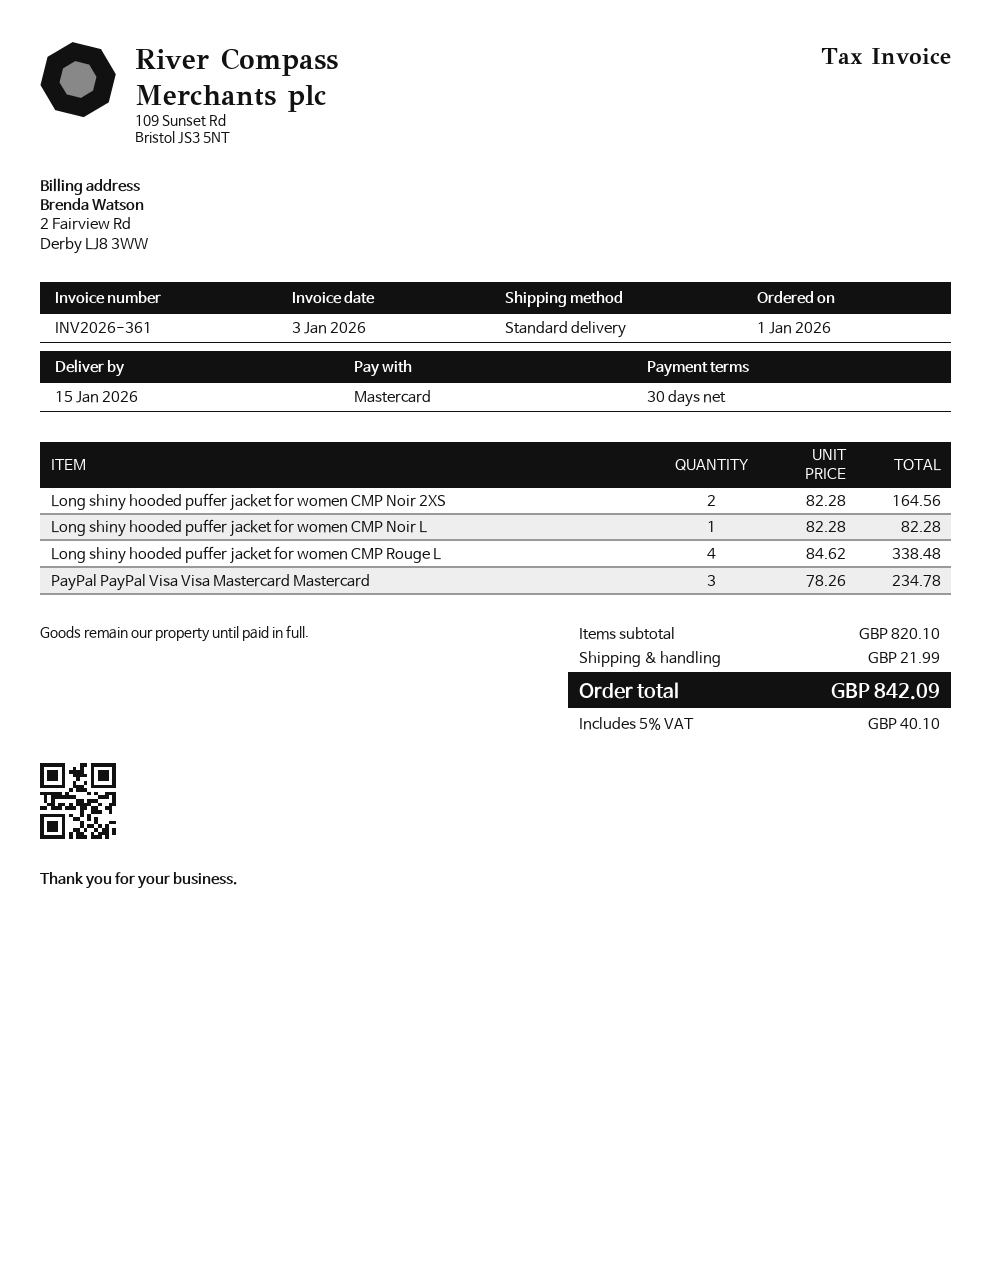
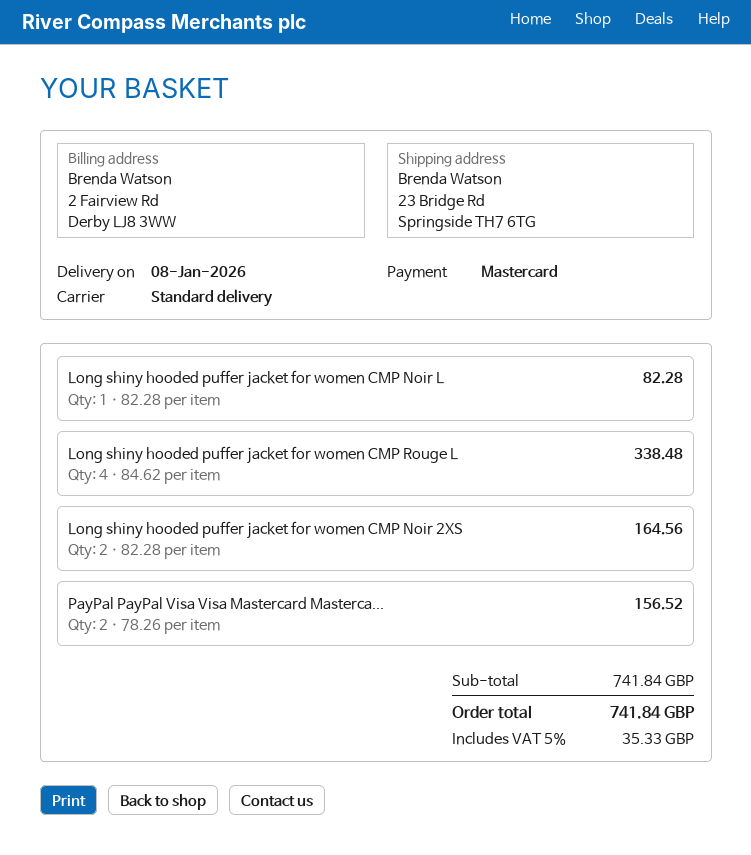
delivery date: 2026-01-15 -> 2026-01-08
PayPal PayPal Visa Visa Mastercard Mastercard: 3 x 78.26 = 234.78 -> 2 x 78.26 = 156.52
subtotal: 820.10 -> 741.84
shipping: 21.99 -> none
tax: 5% = 40.10 -> 5% = 35.33
total: 842.09 -> 741.84

